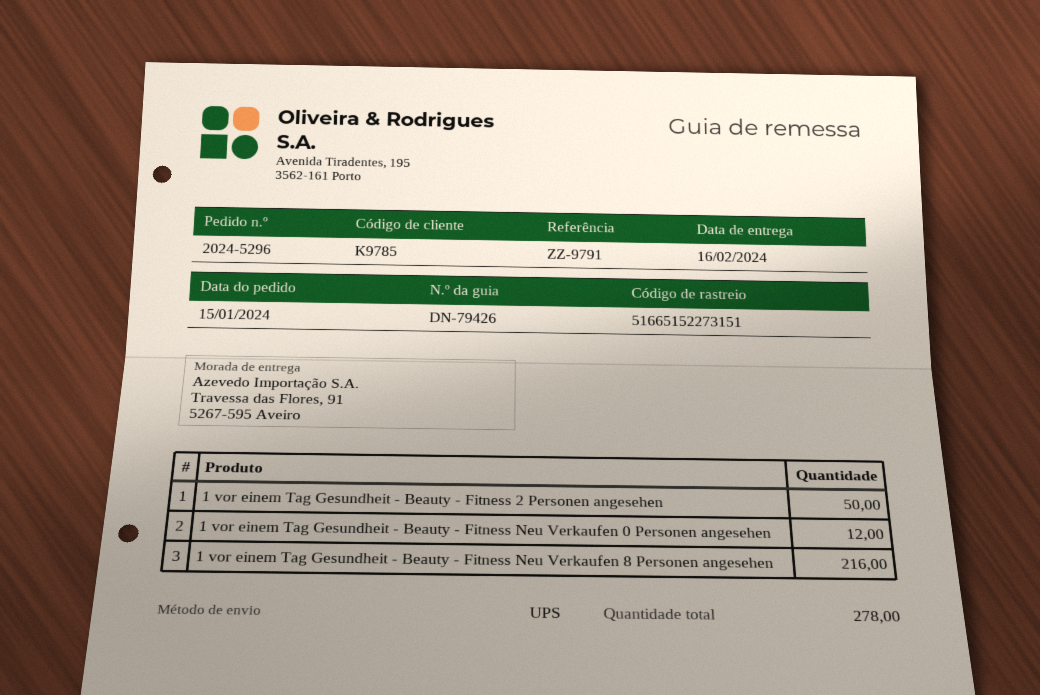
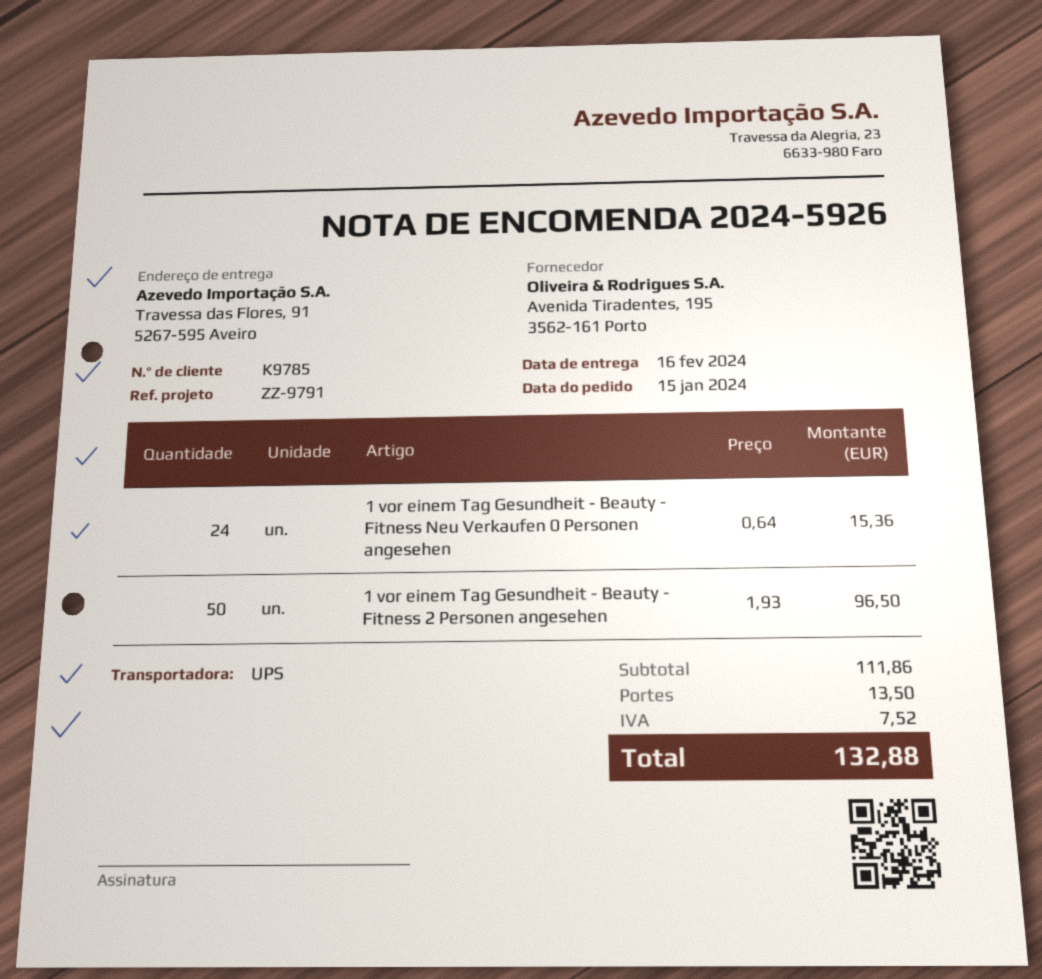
order number: 2024-5296 -> 2024-5926
1 vor einem Tag Gesundheit - Beauty - Fitness Neu Verkaufen 0 Personen angesehen: 12 -> 24
1 vor einem Tag Gesundheit - Beauty - Fitness Neu Verkaufen 8 Personen angesehen: 216 -> none

